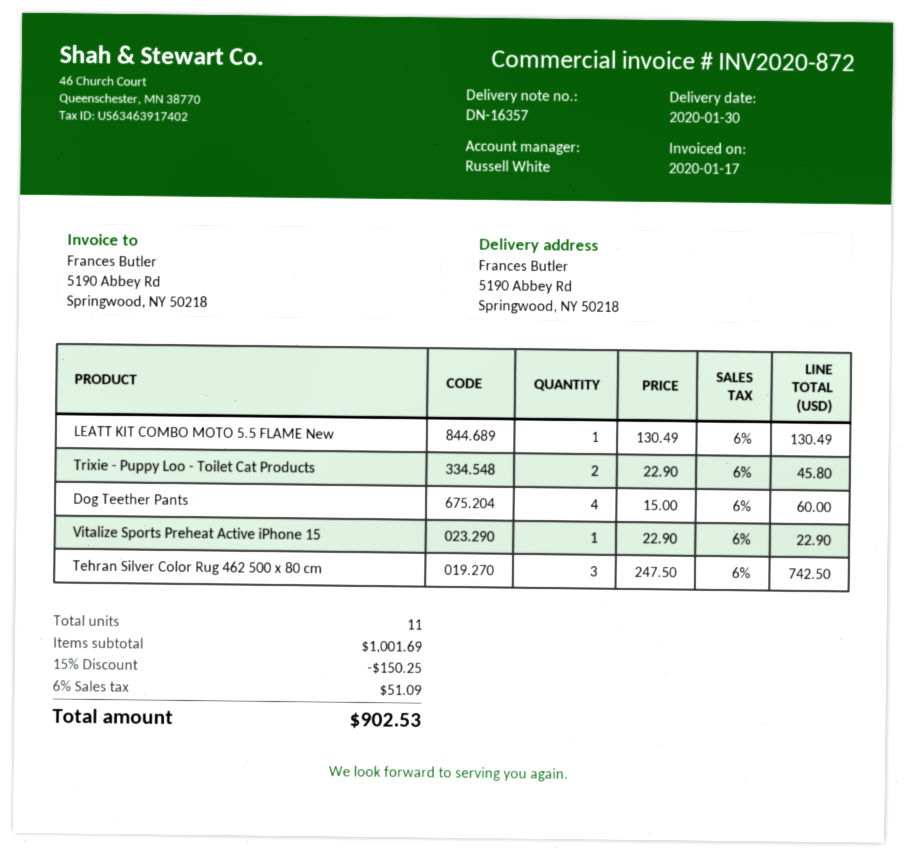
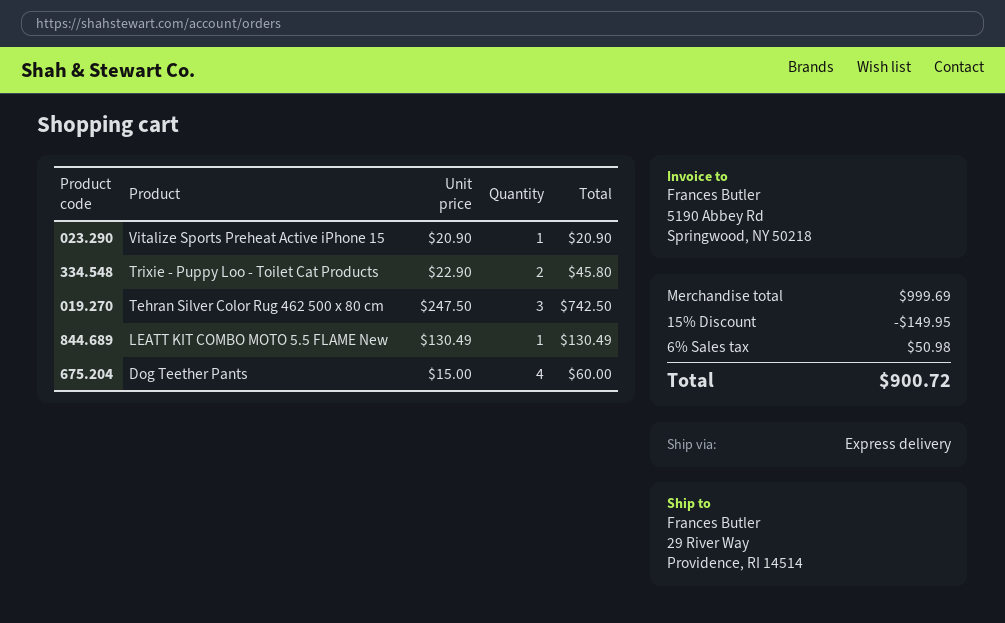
ship to: 5190 Abbey Rd, Springwood, NY 50218 -> 29 River Way, Providence, RI 14514
Vitalize Sports Preheat Active iPhone 15: 1 x 22.90 = 22.90 -> 1 x 20.90 = 20.90
subtotal: 1001.69 -> 999.69
discount: 15% = 150.25 -> 15% = 149.95
tax: 6% = 51.09 -> 6% = 50.98
total: 902.53 -> 900.72

